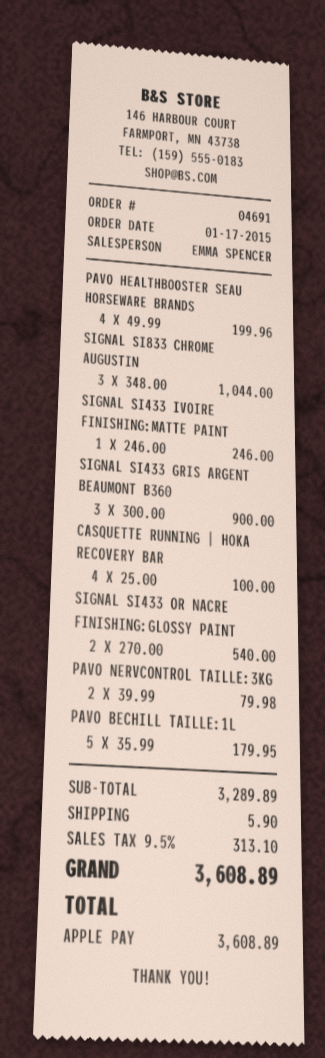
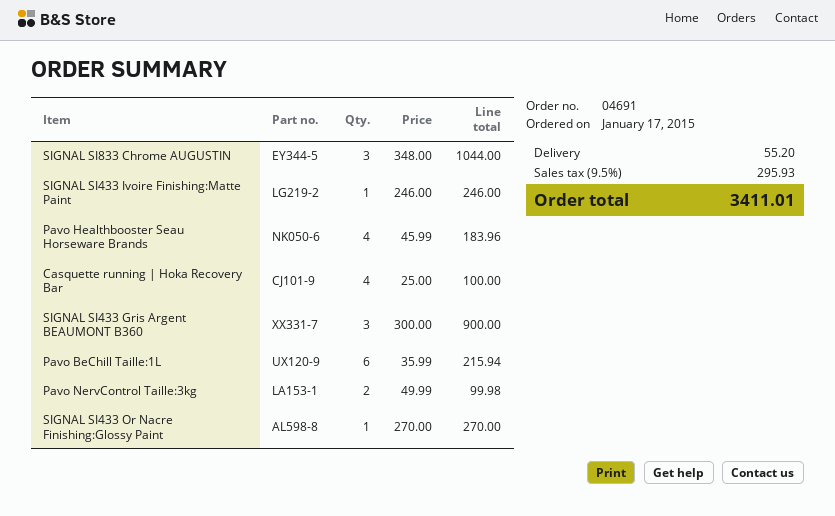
PAVO HEALTHBOOSTER SEAU HORSEWARE BRANDS: 4 x 49.99 = 199.96 -> 4 x 45.99 = 183.96
SIGNAL SI433 OR NACRE FINISHING:GLOSSY PAINT: 2 x 270.00 = 540.00 -> 1 x 270.00 = 270.00
PAVO NERVCONTROL TAILLE:3KG: 2 x 39.99 = 79.98 -> 2 x 49.99 = 99.98
PAVO BECHILL TAILLE:1L: 5 x 35.99 = 179.95 -> 6 x 35.99 = 215.94
shipping: 5.90 -> 55.20
tax: 9.5% = 313.10 -> 9.5% = 295.93
total: 3608.89 -> 3411.01

